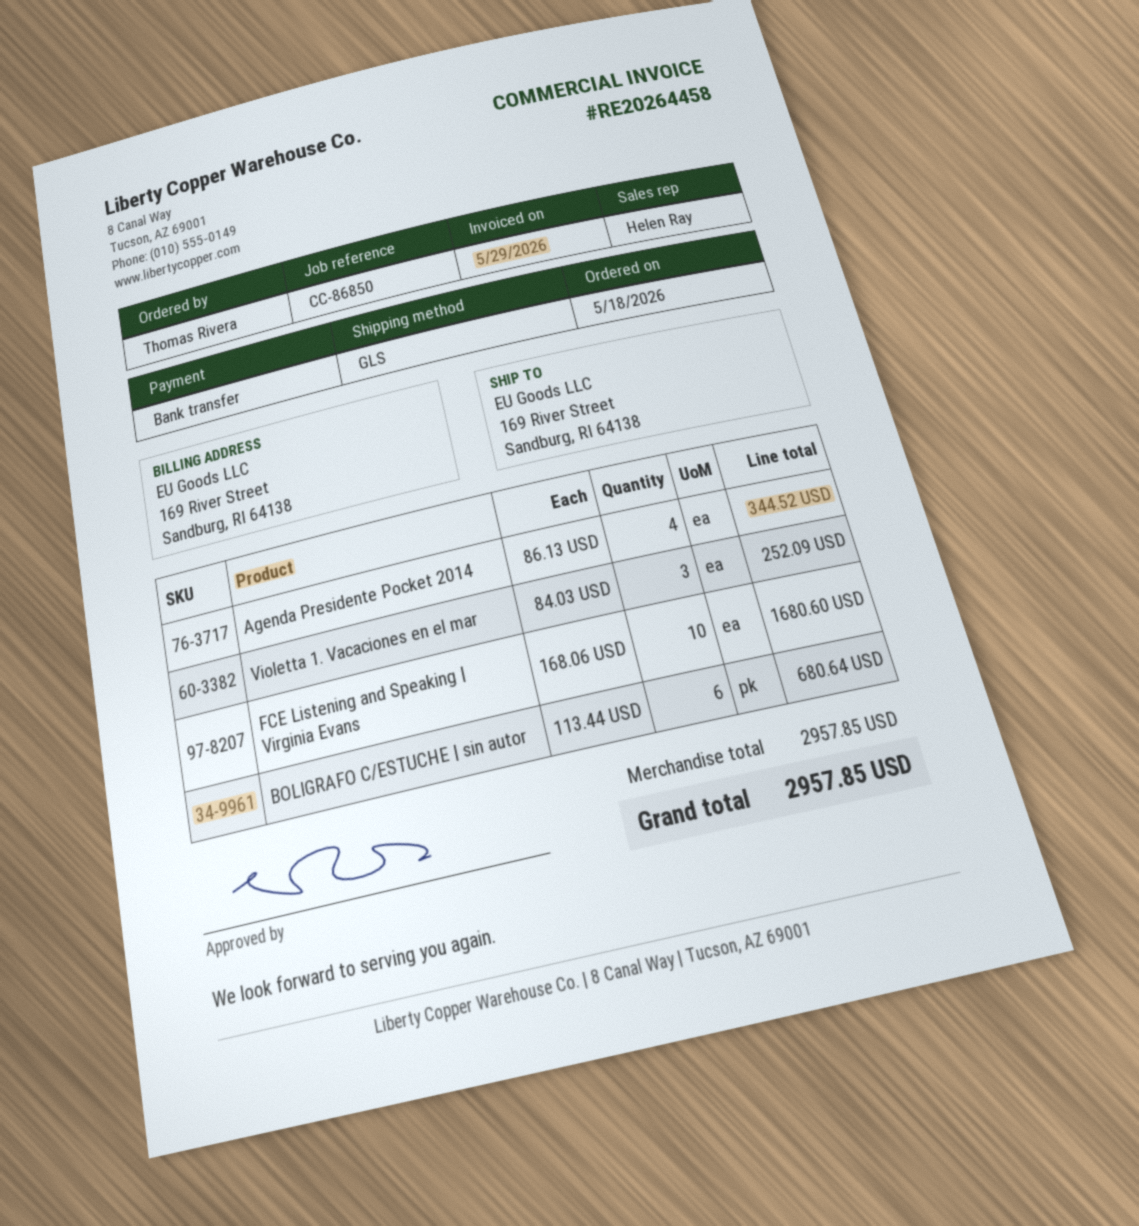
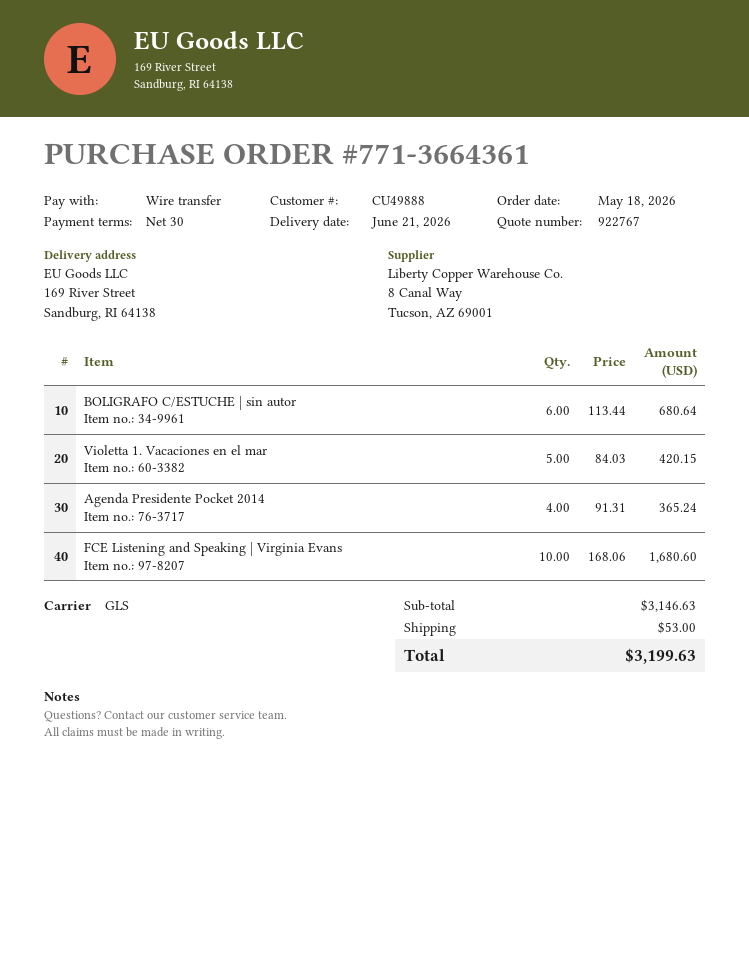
Agenda Presidente Pocket 2014: 4 x 86.13 = 344.52 -> 4 x 91.31 = 365.24
Violetta 1. Vacaciones en el mar: 3 x 84.03 = 252.09 -> 5 x 84.03 = 420.15
subtotal: 2957.85 -> 3146.63
shipping: none -> 53.00
total: 2957.85 -> 3199.63

